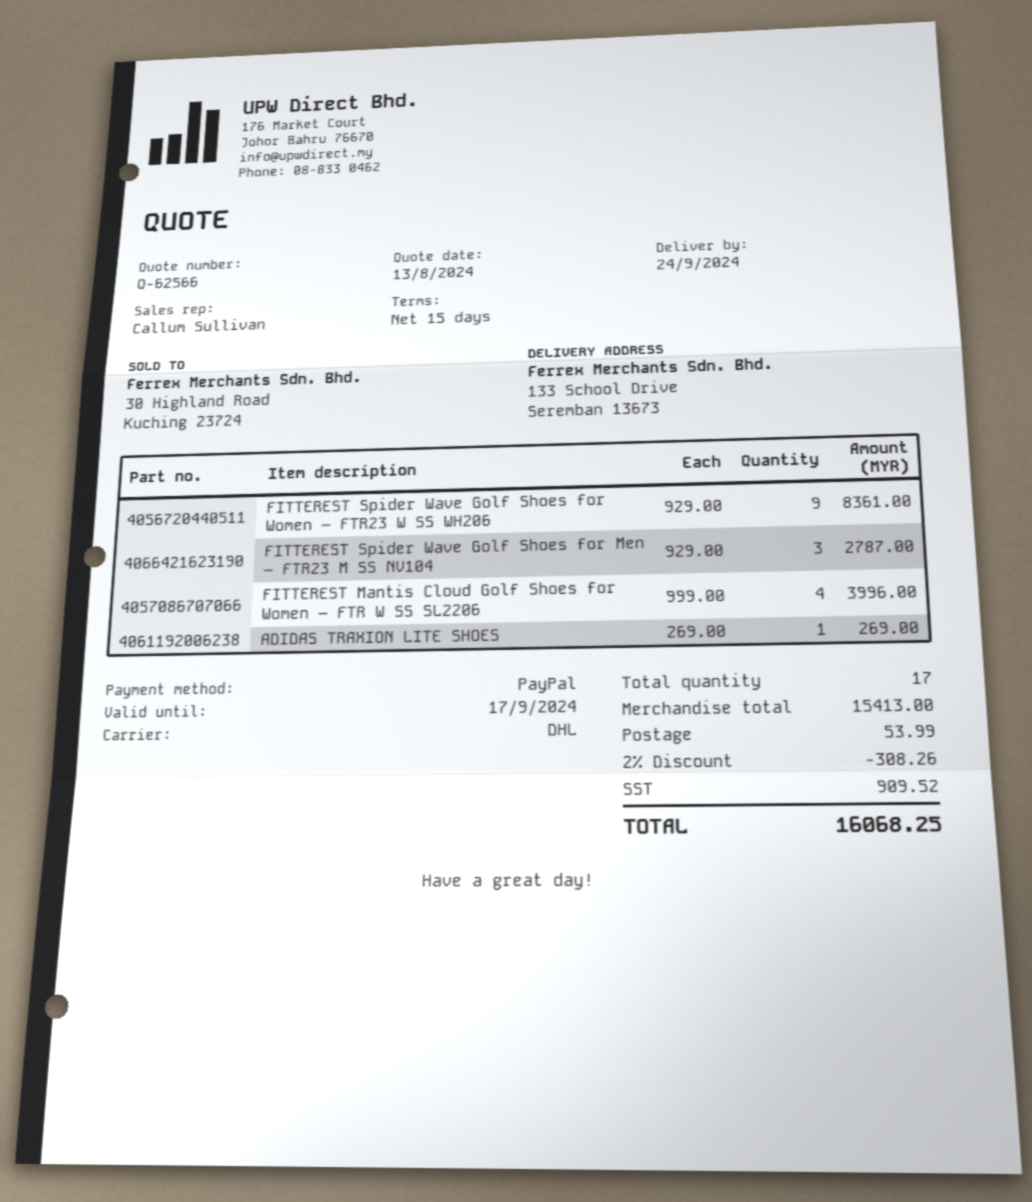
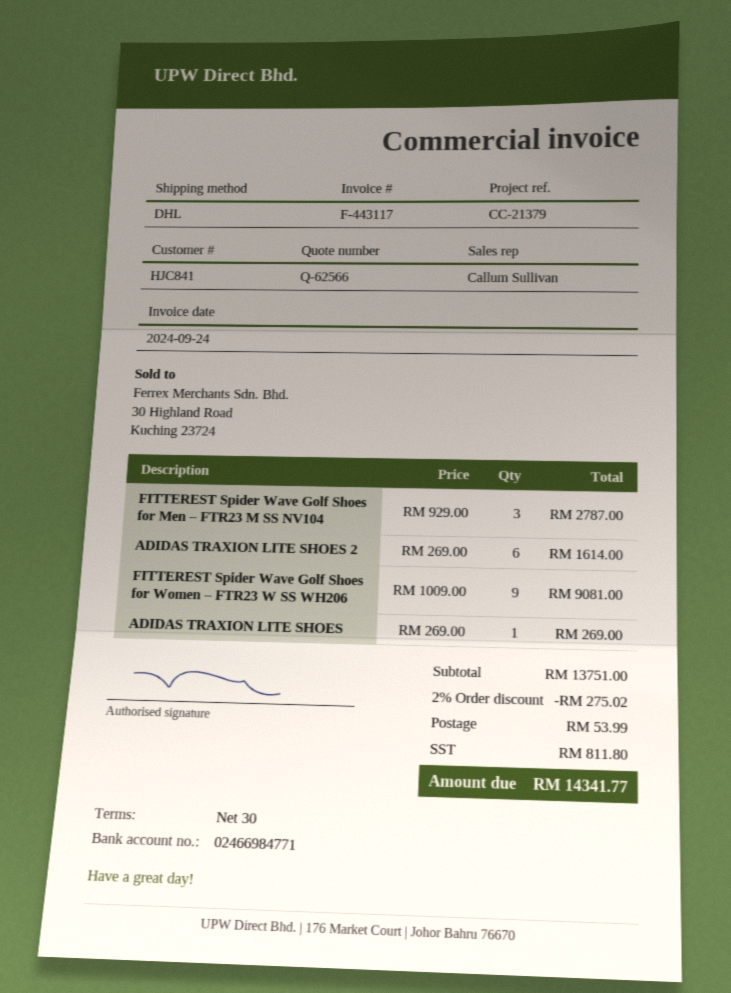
payment terms: 15 days -> 30 days
FITTEREST Spider Wave Golf Shoes for Women – FTR23 W SS WH206: 9 x 929.00 = 8361.00 -> 9 x 1009.00 = 9081.00
FITTEREST Mantis Cloud Golf Shoes for Women – FTR W SS SL2206: 4 x 999.00 = 3996.00 -> none
ADIDAS TRAXION LITE SHOES 2: none -> 6 x 269.00 = 1614.00
subtotal: 15413.00 -> 13751.00
discount: 2% = 308.26 -> 2% = 275.02
tax: 909.52 -> 811.80
total: 16068.25 -> 14341.77

